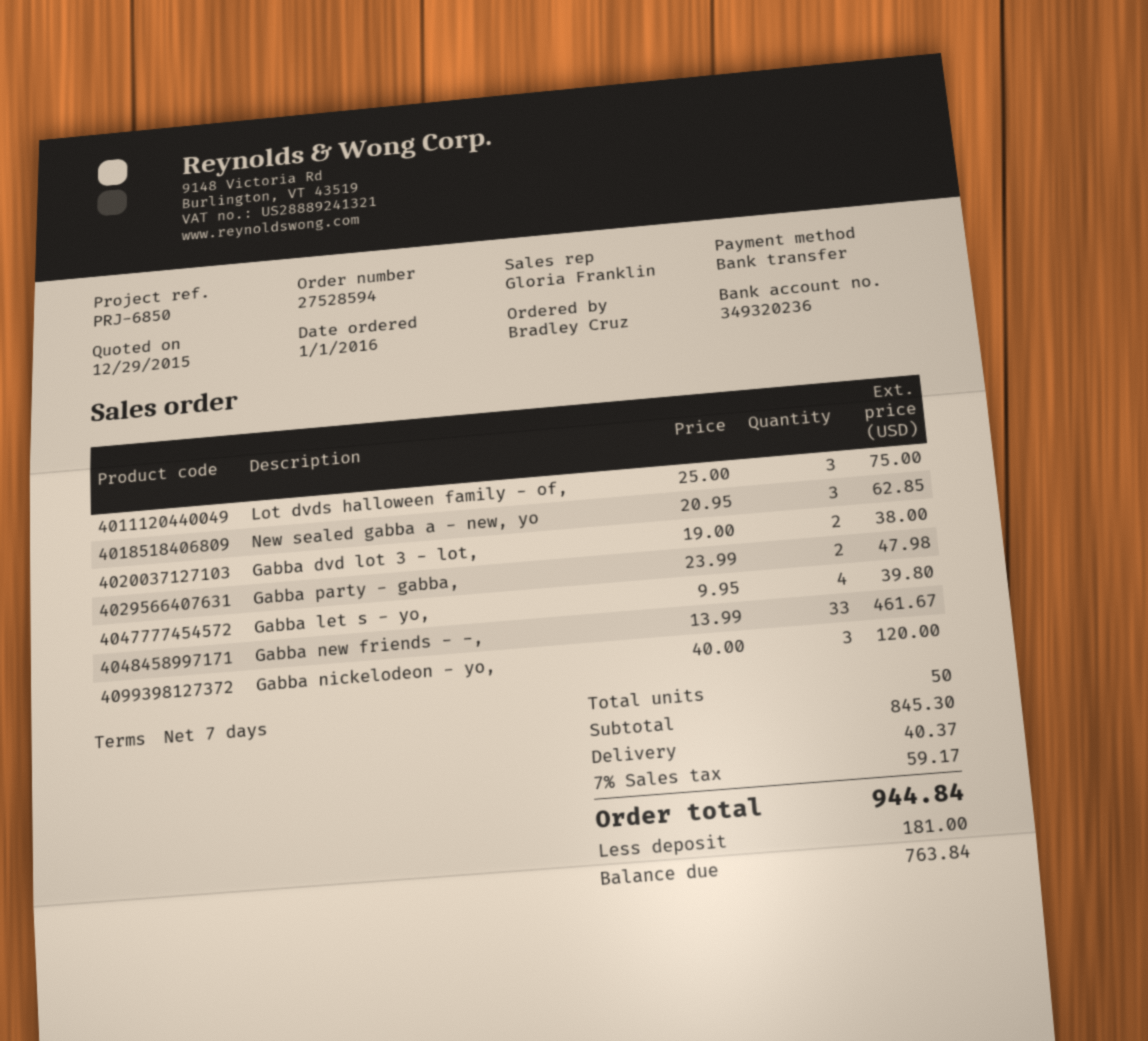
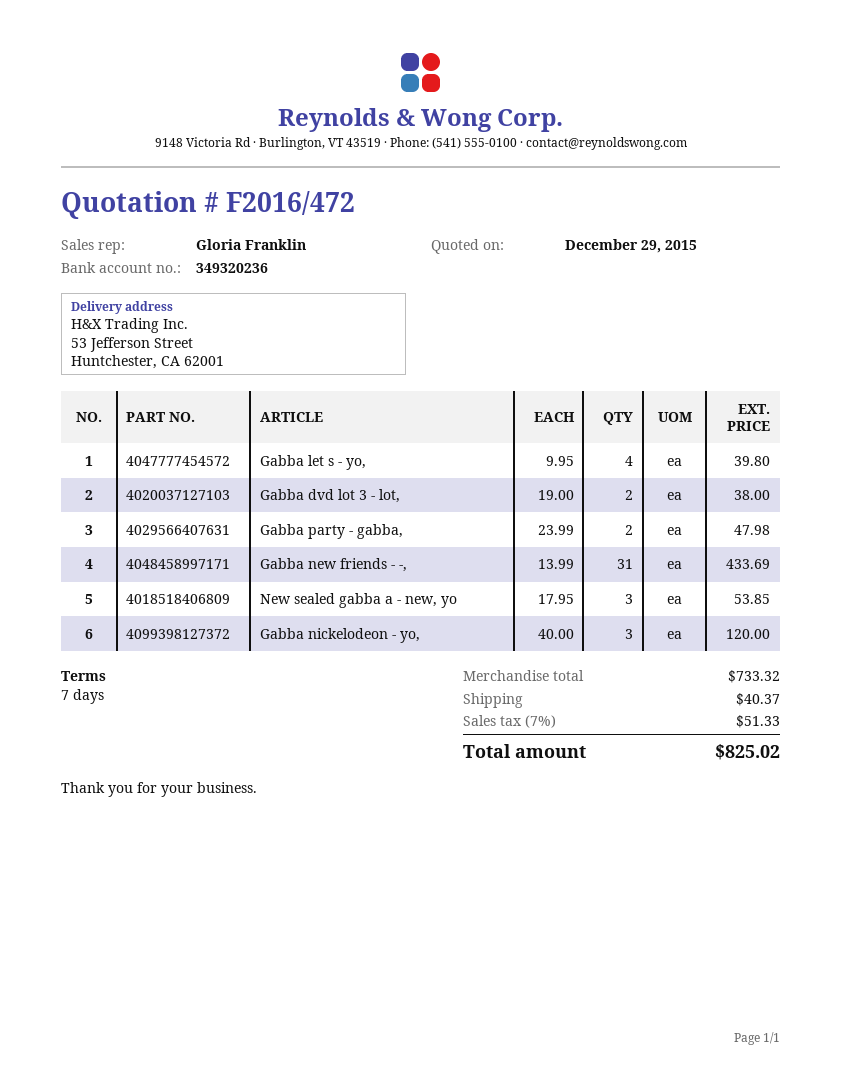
Lot dvds halloween family - of,: 3 x 25.00 = 75.00 -> none
New sealed gabba a - new, yo: 3 x 20.95 = 62.85 -> 3 x 17.95 = 53.85
Gabba new friends - -,: 33 x 13.99 = 461.67 -> 31 x 13.99 = 433.69
subtotal: 845.30 -> 733.32
tax: 7% = 59.17 -> 7% = 51.33
total: 944.84 -> 825.02

